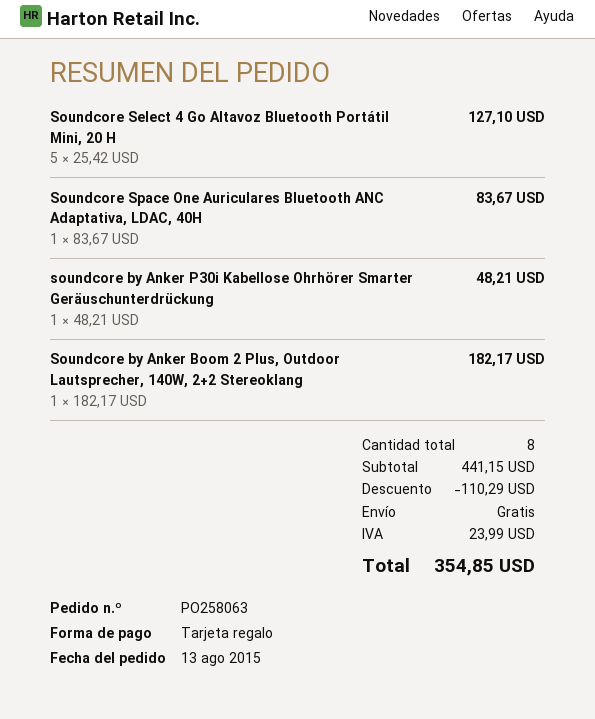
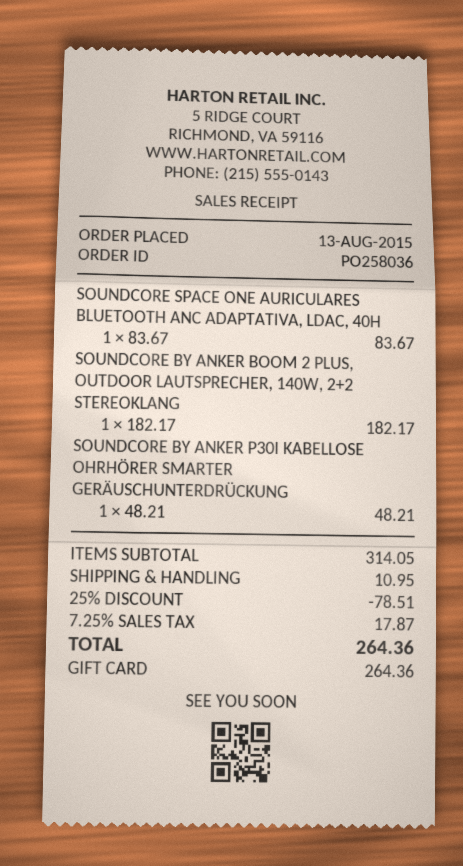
order number: PO258063 -> PO258036
Soundcore Select 4 Go Altavoz Bluetooth Portátil Mini, 20 H: 5 x 25.42 = 127.10 -> none
subtotal: 441.15 -> 314.05
discount: 110.29 -> 78.51
shipping: 0.00 -> 10.95
tax: 23.99 -> 17.87
total: 354.85 -> 264.36

